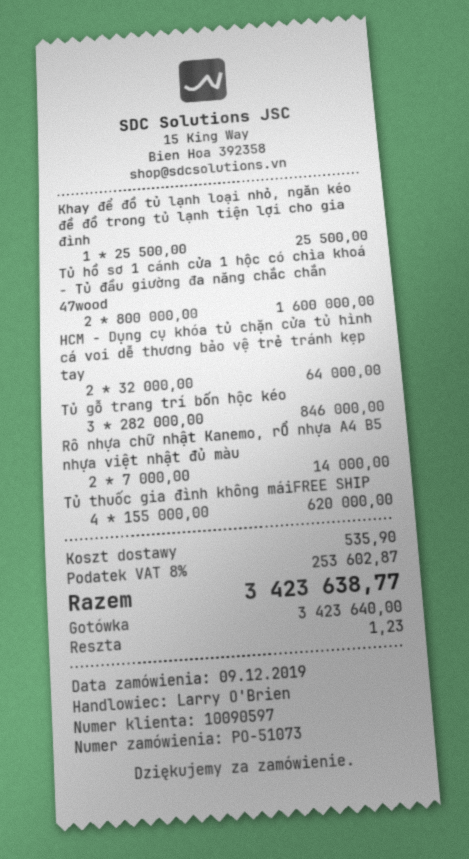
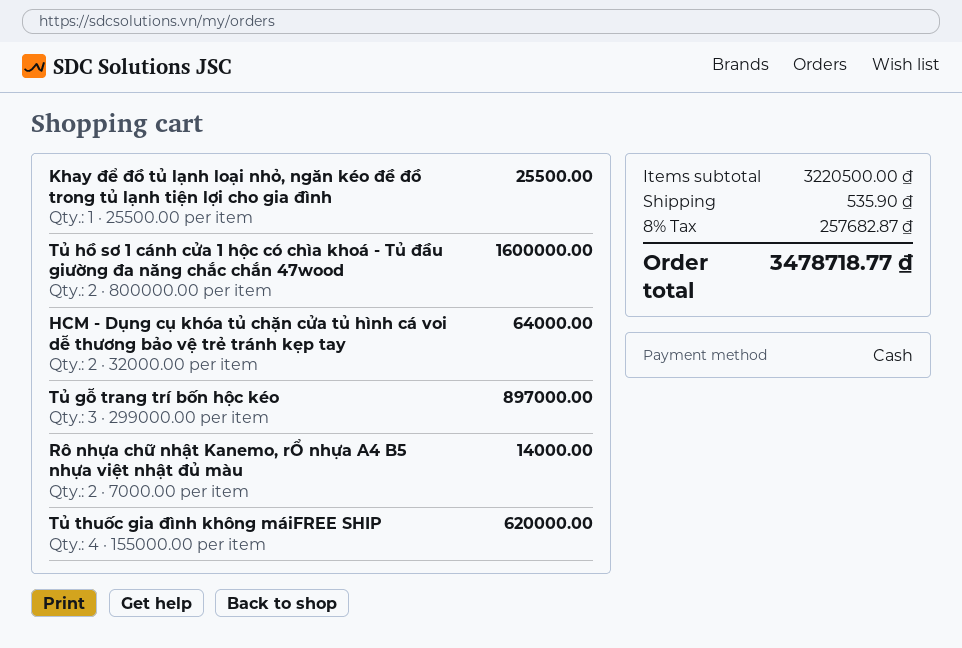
Tủ gỗ trang trí bốn hộc kéo: 3 x 282000.00 = 846000.00 -> 3 x 299000.00 = 897000.00
tax: 8% = 253602.87 -> 8% = 257682.87
total: 3423638.77 -> 3478718.77

